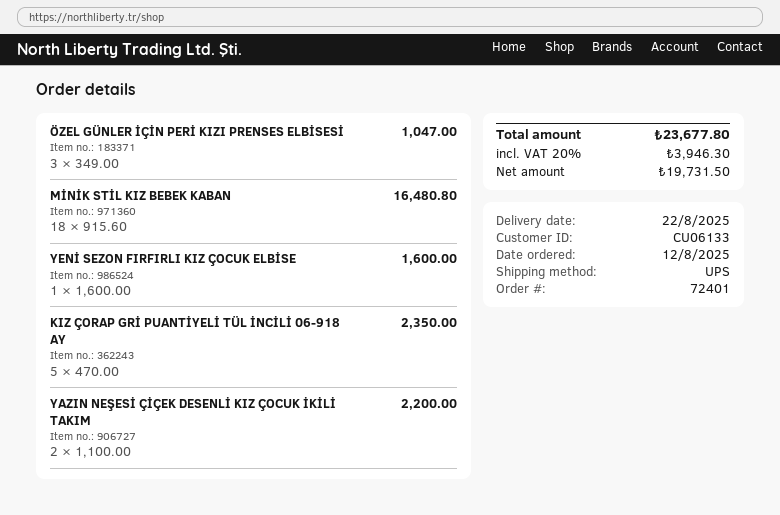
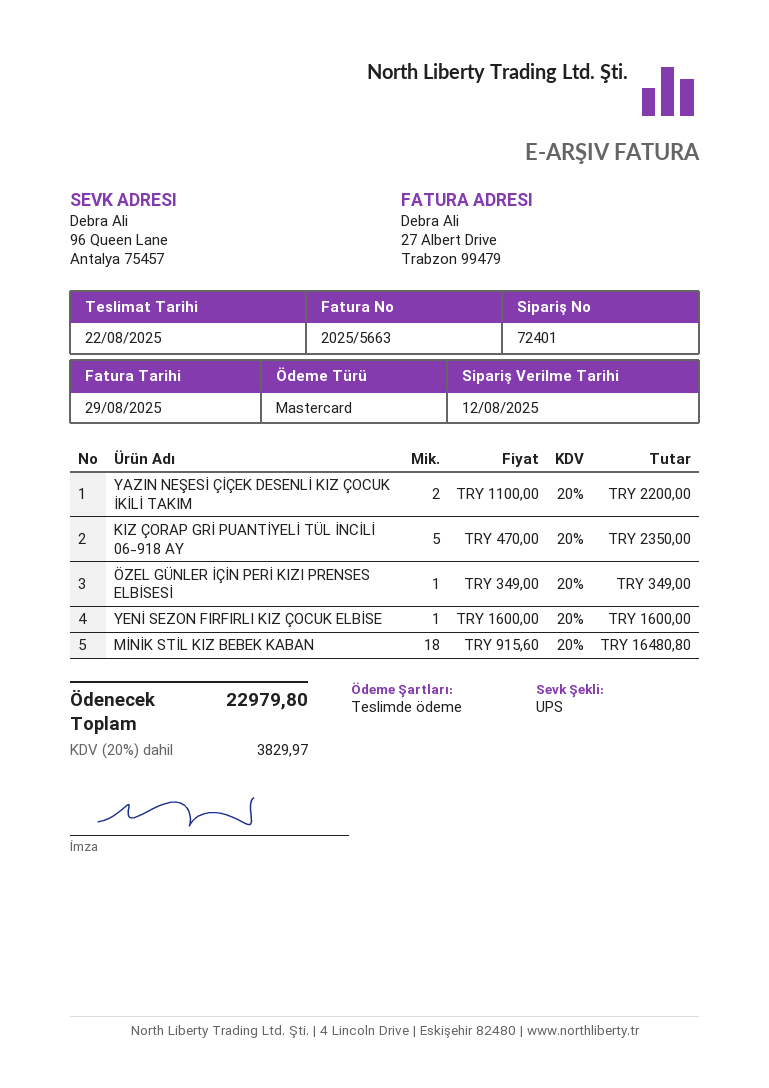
ÖZEL GÜNLER İÇİN PERİ KIZI PRENSES ELBİSESİ: 3 x 349.00 = 1047.00 -> 1 x 349.00 = 349.00
tax: 20% = 3946.30 -> 20% = 3829.97
total: 23677.80 -> 22979.80

